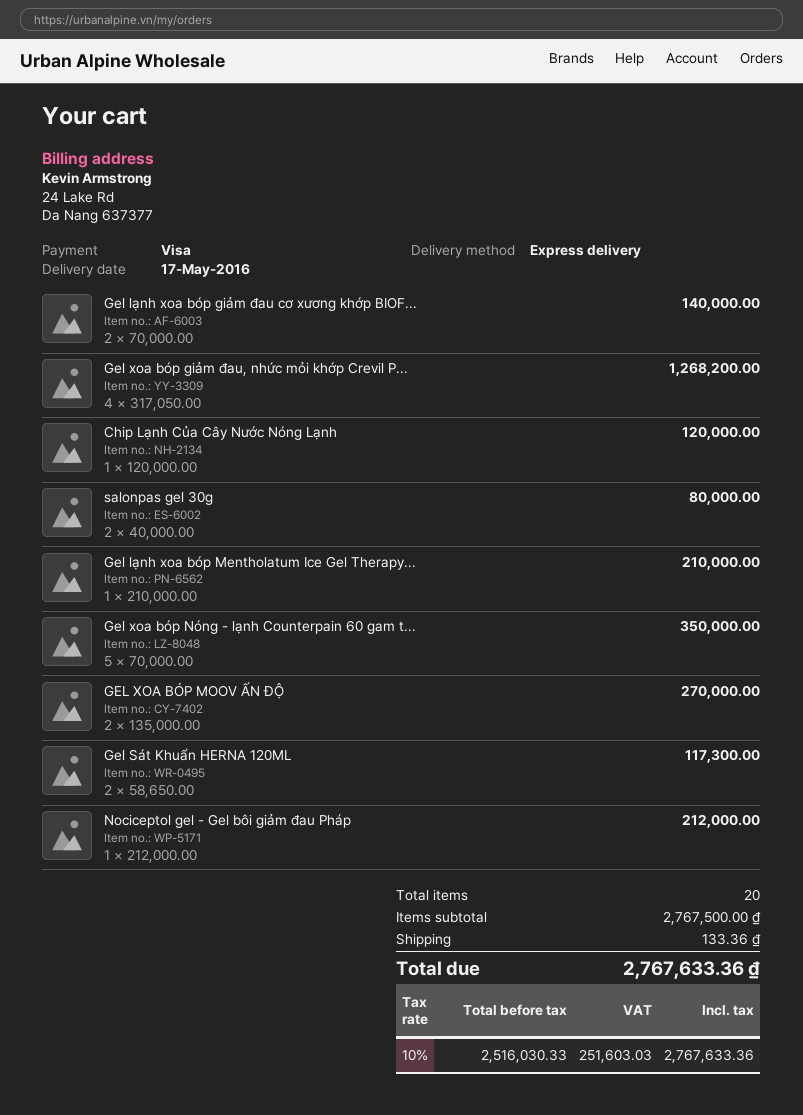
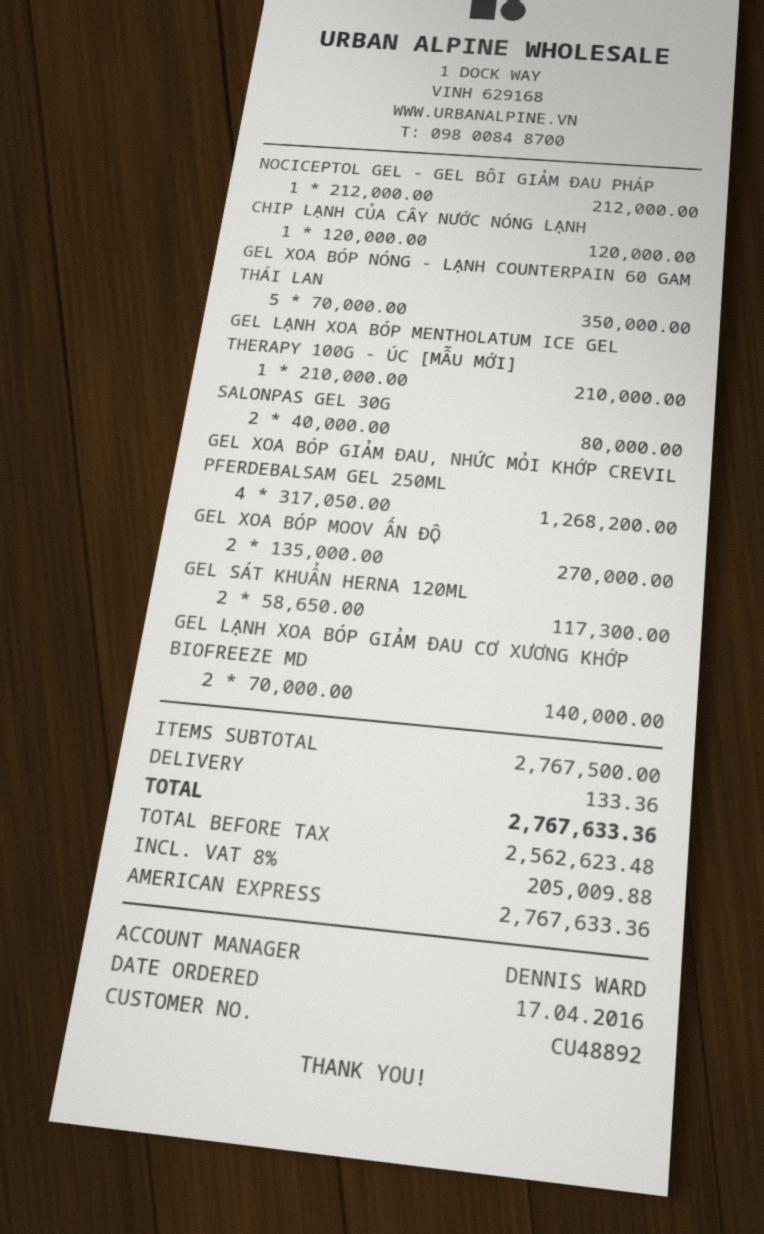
payment method: Visa -> American Express
net: 2516030.33 -> 2562623.48
tax: 10% = 251603.03 -> 8% = 205009.88

